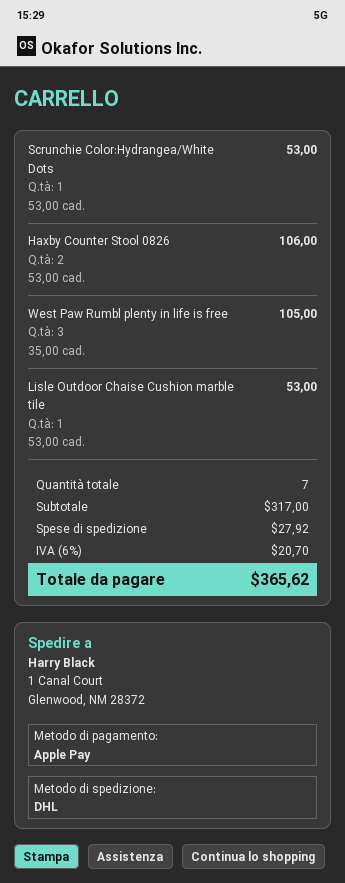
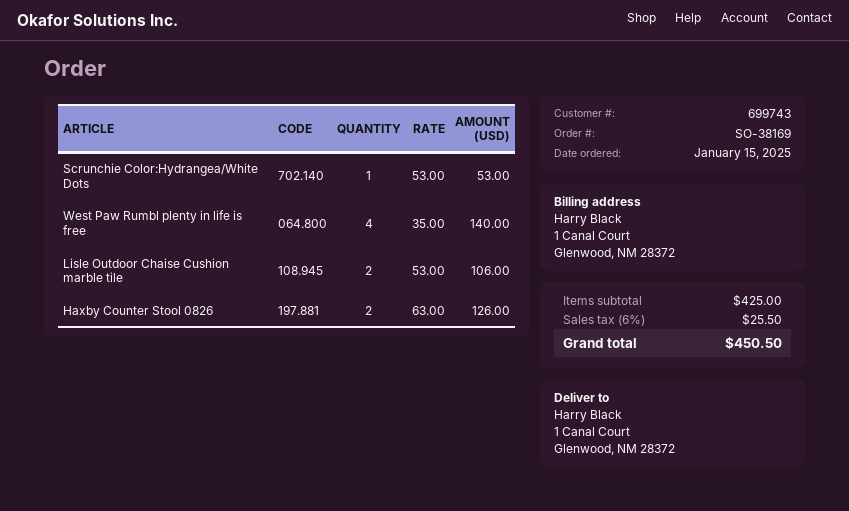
Haxby Counter Stool 0826: 2 x 53.00 = 106.00 -> 2 x 63.00 = 126.00
West Paw Rumbl plenty in life is free: 3 x 35.00 = 105.00 -> 4 x 35.00 = 140.00
Lisle Outdoor Chaise Cushion marble tile: 1 x 53.00 = 53.00 -> 2 x 53.00 = 106.00
subtotal: 317.00 -> 425.00
shipping: 27.92 -> none
tax: 6% = 20.70 -> 6% = 25.50
total: 365.62 -> 450.50

